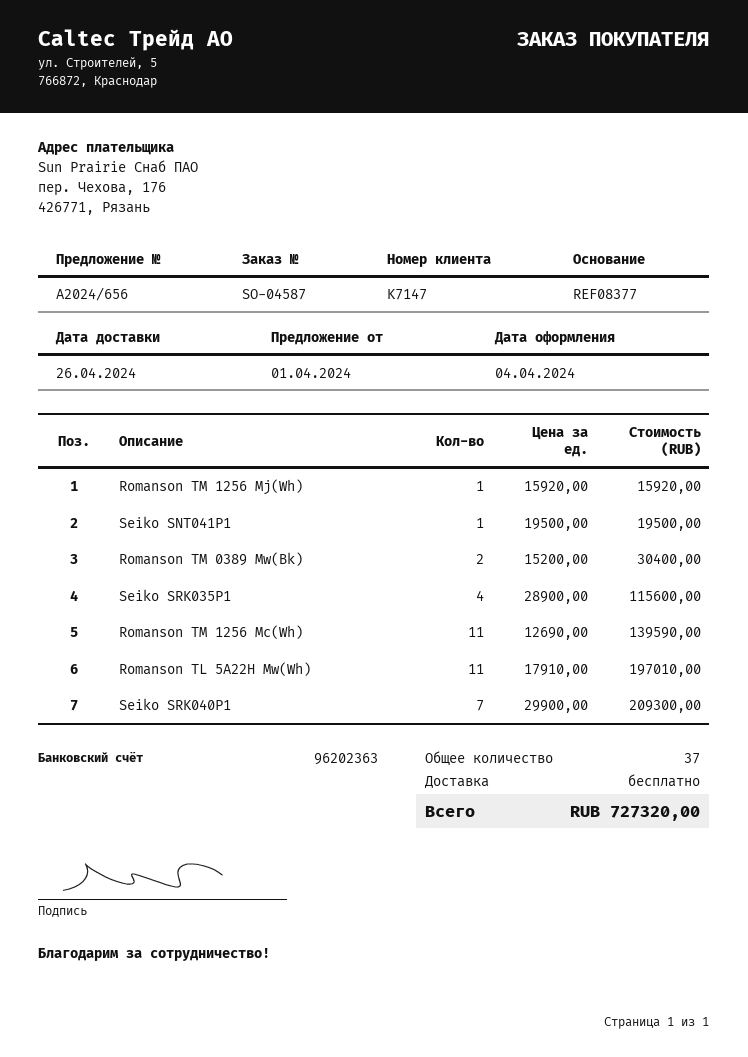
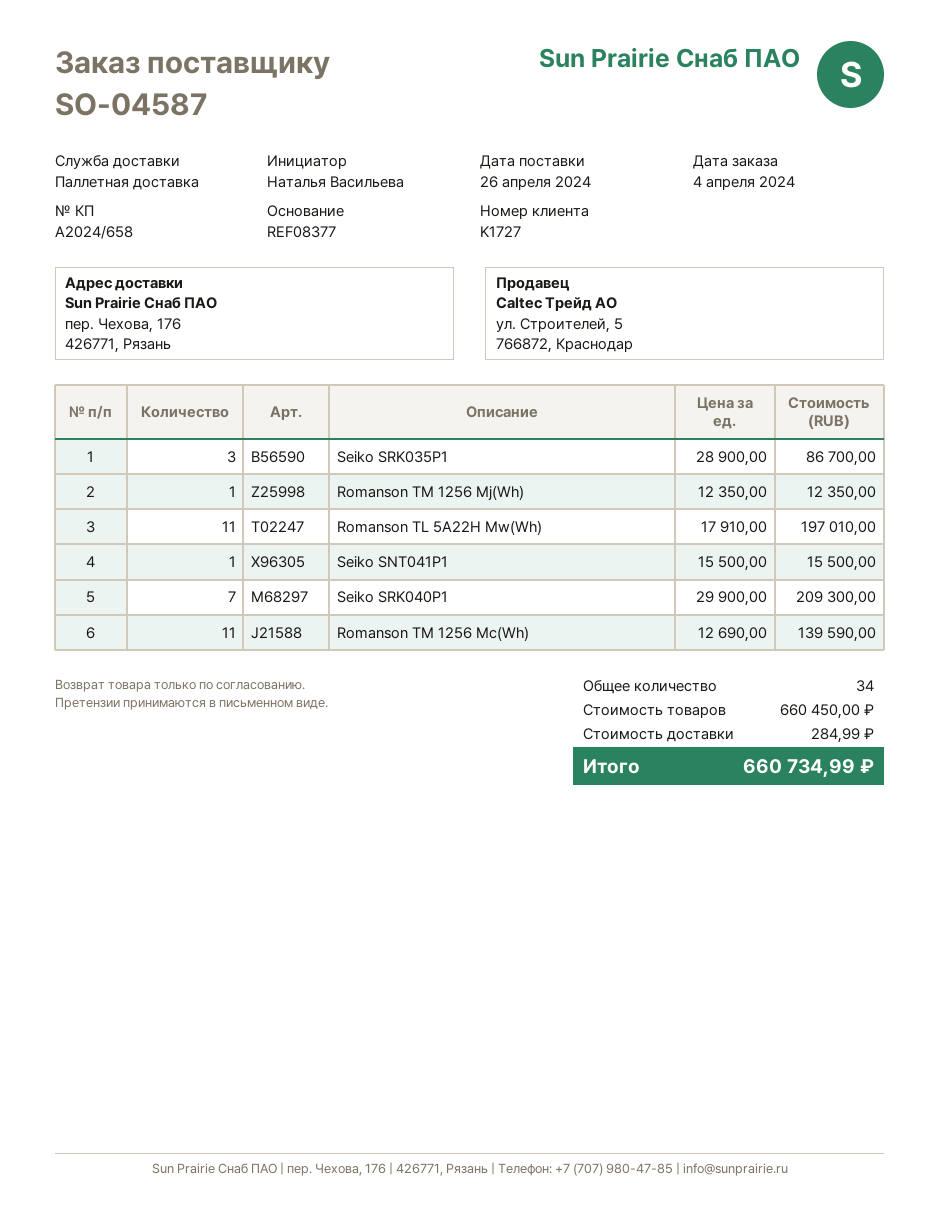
quote number: A2024/656 -> A2024/658
customer number: K7147 -> K1727
Romanson TM 1256 Mj(Wh): 1 x 15920.00 = 15920.00 -> 1 x 12350.00 = 12350.00
Seiko SNT041P1: 1 x 19500.00 = 19500.00 -> 1 x 15500.00 = 15500.00
Romanson TM 0389 Mw(Bk): 2 x 15200.00 = 30400.00 -> none
Seiko SRK035P1: 4 x 28900.00 = 115600.00 -> 3 x 28900.00 = 86700.00
total quantity: 37 -> 34
shipping: 0.00 -> 284.99
total: 727320.00 -> 660734.99

